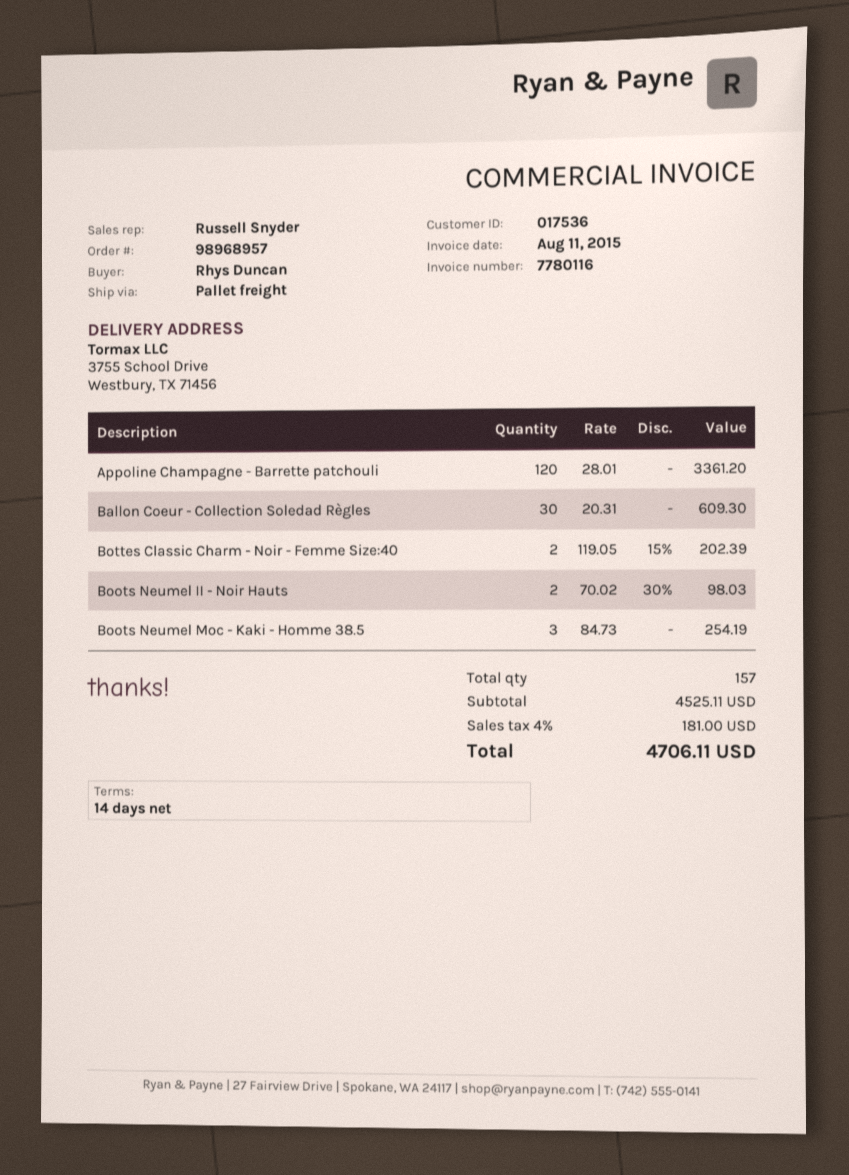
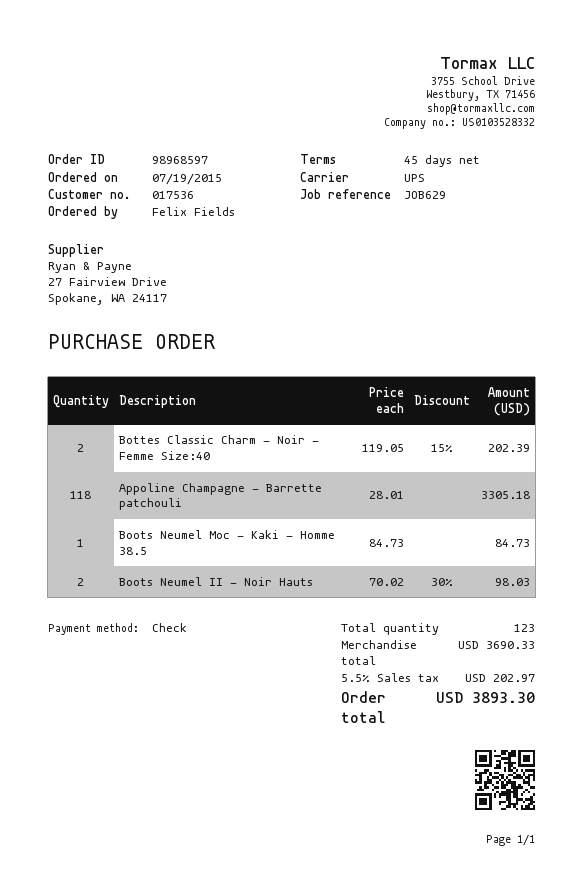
order number: 98968957 -> 98968597
payment terms: 14 days -> 45 days
ordered by: Rhys Duncan -> Felix Fields
shipping method: pallet freight -> UPS
Appoline Champagne - Barrette patchouli: 120 x 28.01 = 3361.20 -> 118 x 28.01 = 3305.18
Ballon Coeur - Collection Soledad Règles: 30 x 20.31 = 609.30 -> none
Boots Neumel Moc - Kaki - Homme 38.5: 3 x 84.73 = 254.19 -> 1 x 84.73 = 84.73
total quantity: 157 -> 123
subtotal: 4525.11 -> 3690.33
tax: 4% = 181.00 -> 5.5% = 202.97
total: 4706.11 -> 3893.30

